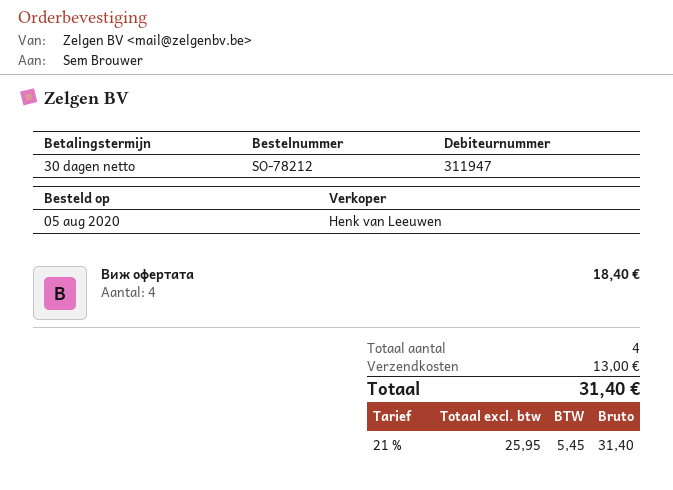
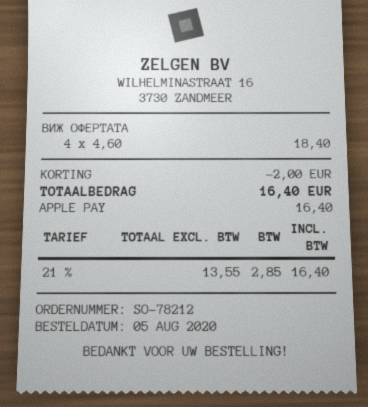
discount: none -> 2.00
shipping: 13.00 -> none
net: 25.95 -> 13.55
tax: 21% = 5.45 -> 21% = 2.85
total: 31.40 -> 16.40

